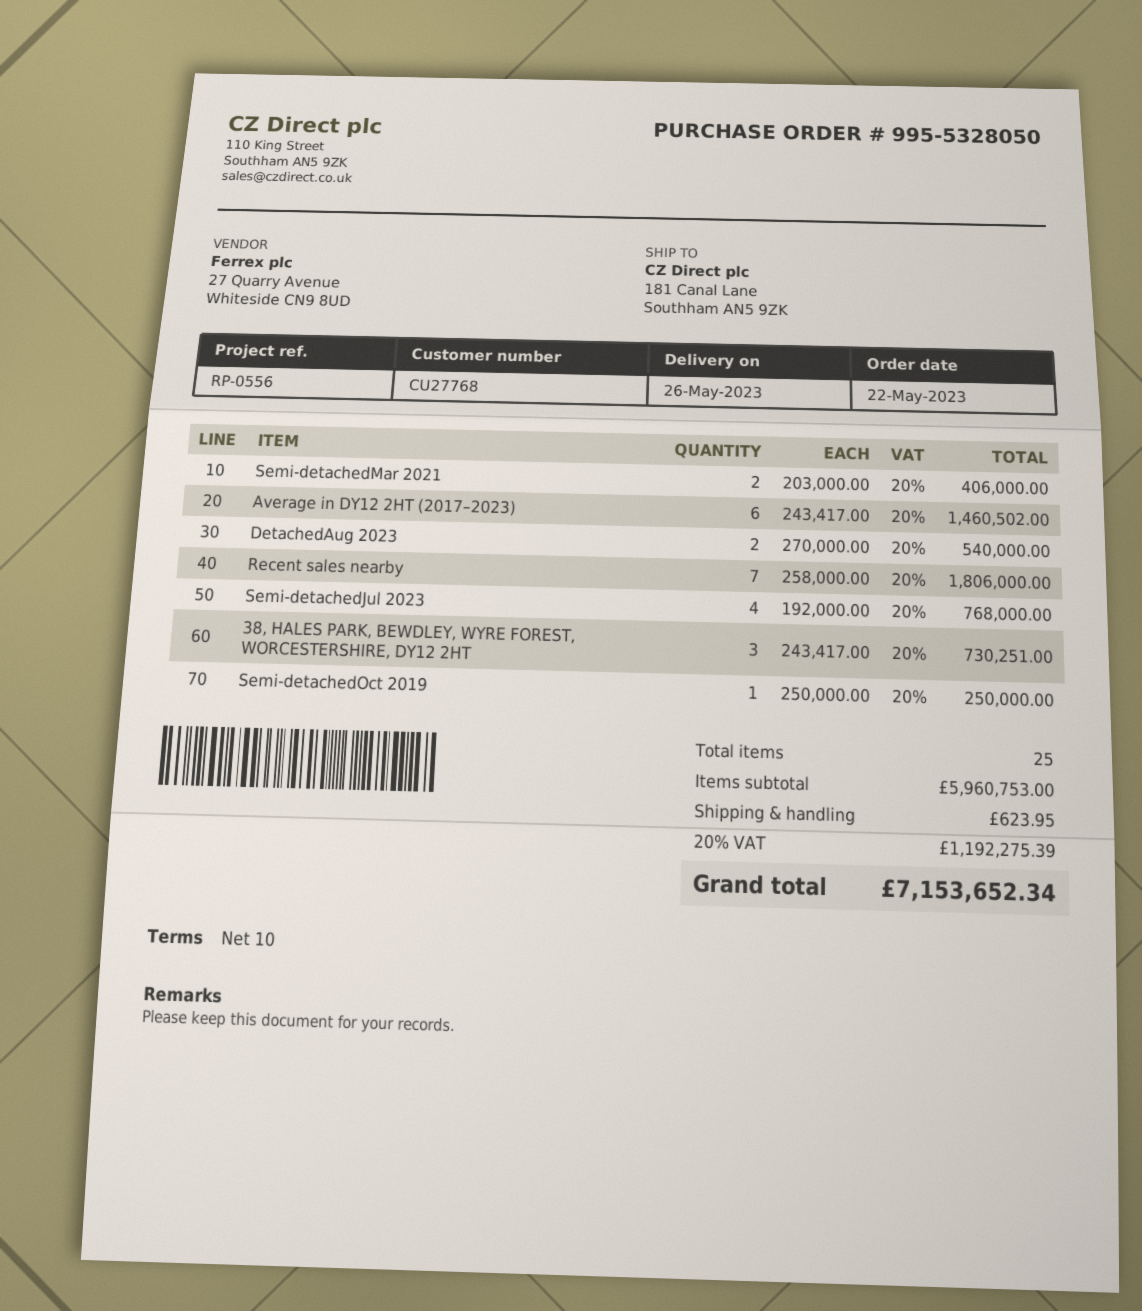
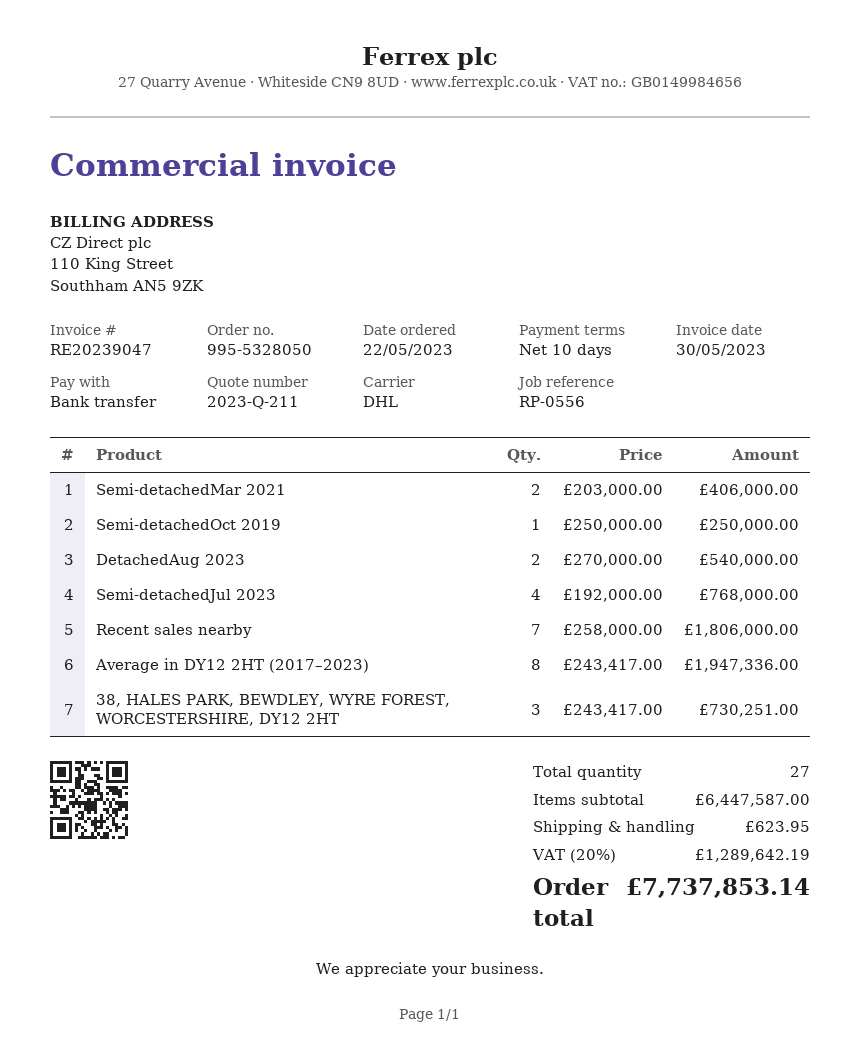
Average in DY12 2HT (2017–2023): 6 x 243417.00 = 1460502.00 -> 8 x 243417.00 = 1947336.00
total quantity: 25 -> 27
subtotal: 5960753.00 -> 6447587.00
tax: 20% = 1192275.39 -> 20% = 1289642.19
total: 7153652.34 -> 7737853.14

